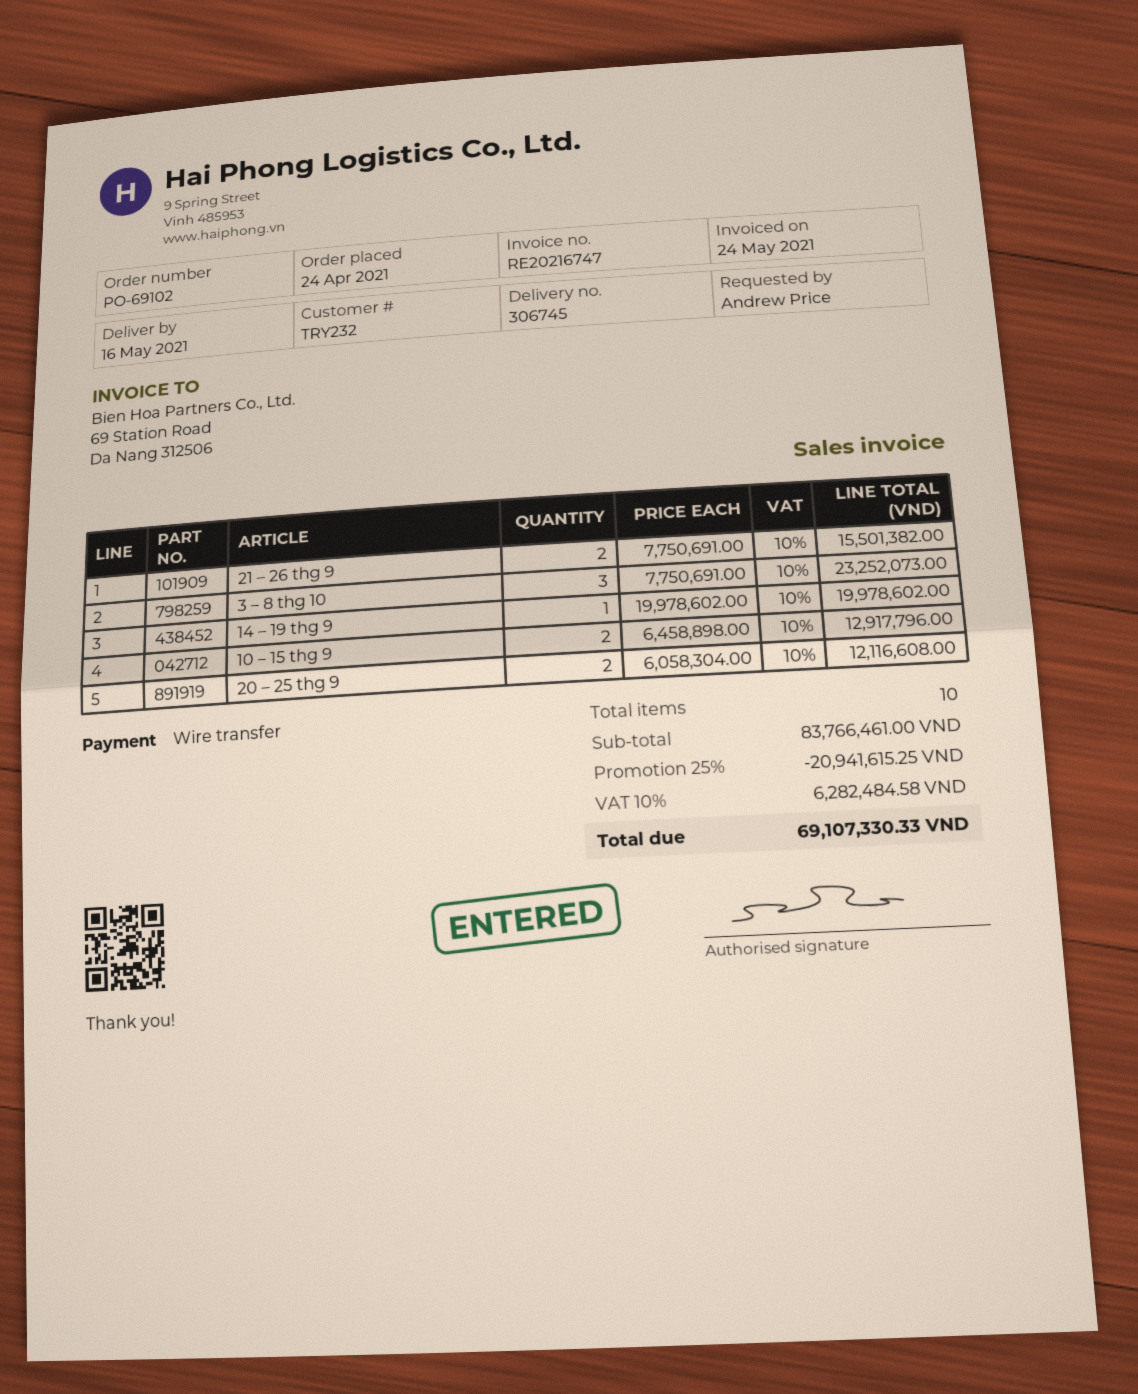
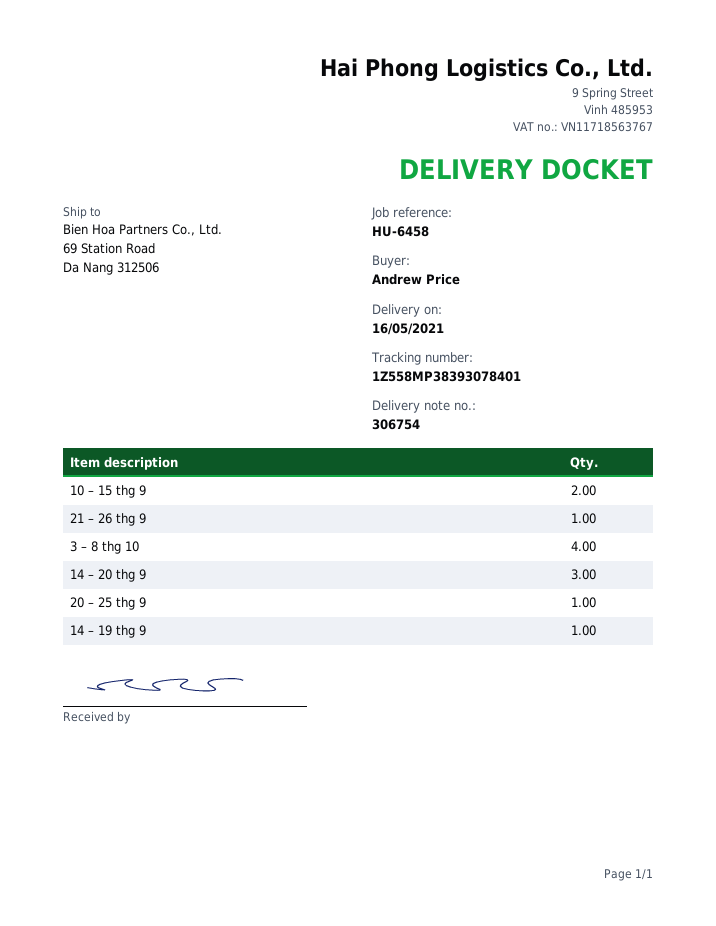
delivery note number: 306745 -> 306754
21 – 26 thg 9: 2 -> 1
3 – 8 thg 10: 3 -> 4
20 – 25 thg 9: 2 -> 1
14 – 20 thg 9: none -> 3

